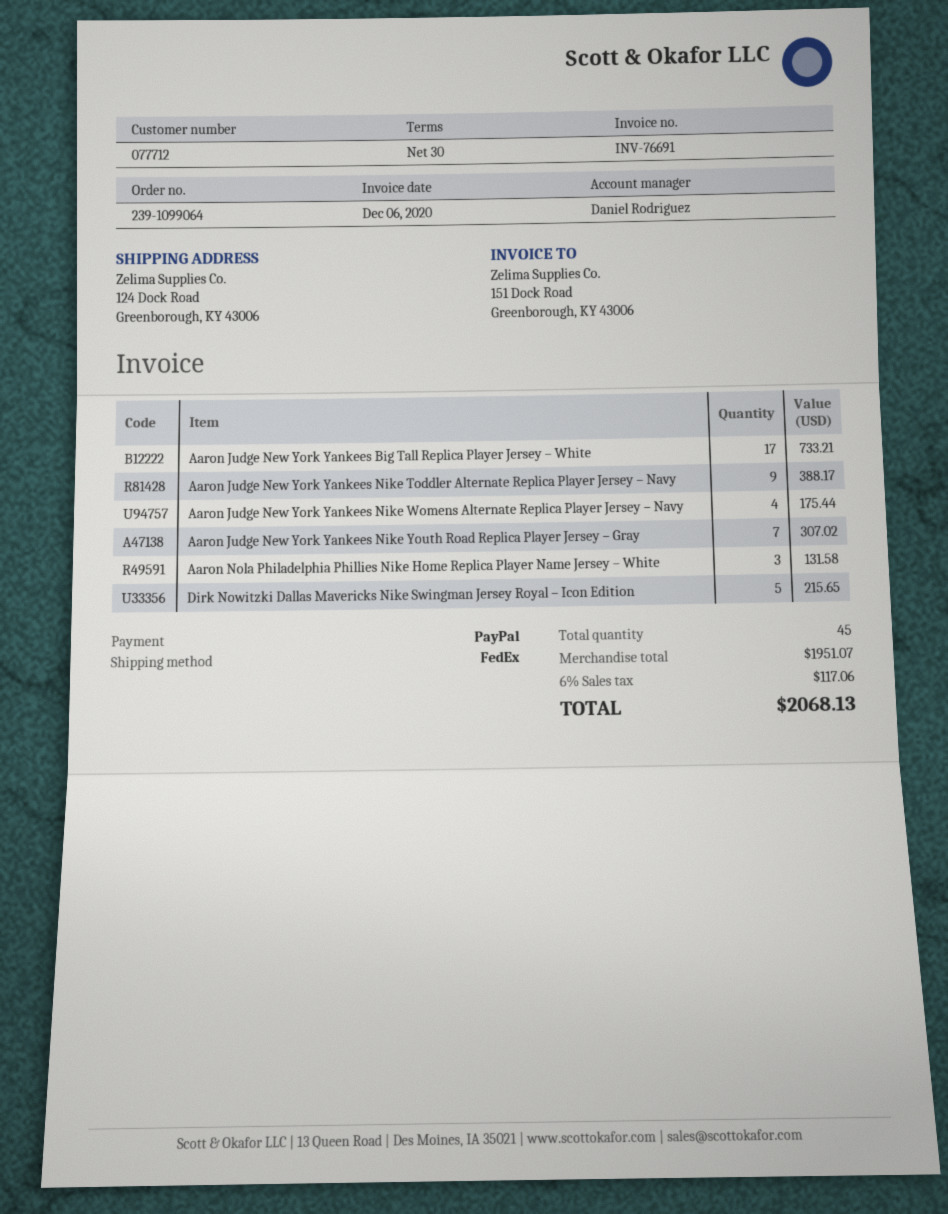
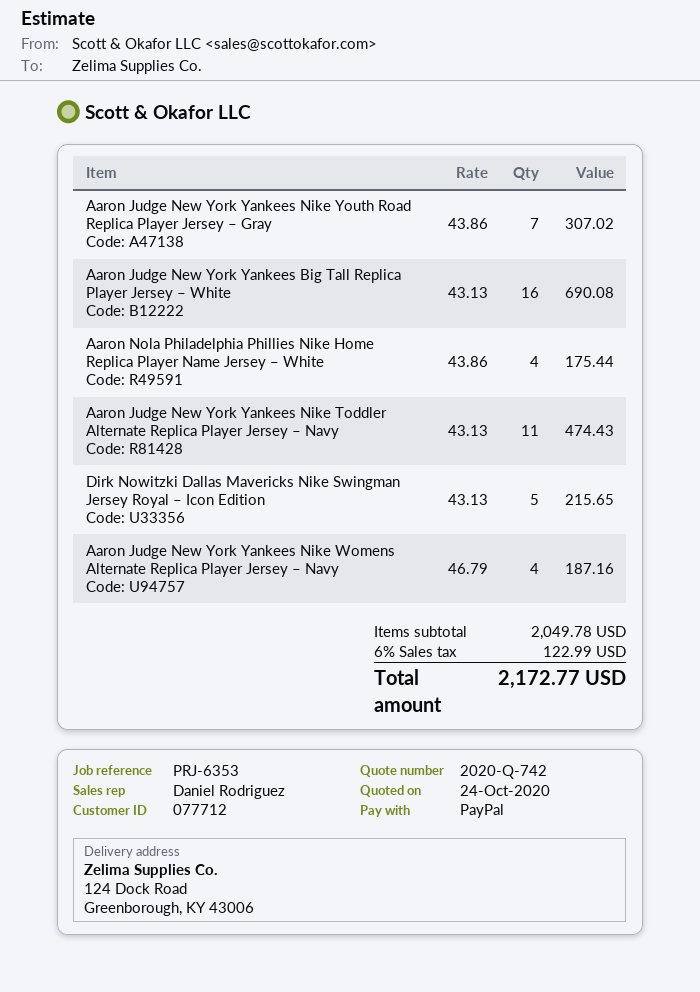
Aaron Judge New York Yankees Big Tall Replica Player Jersey – White: 17 for 733.21 -> 16 for 690.08
Aaron Judge New York Yankees Nike Toddler Alternate Replica Player Jersey – Navy: 9 for 388.17 -> 11 for 474.43
Aaron Judge New York Yankees Nike Womens Alternate Replica Player Jersey – Navy: 4 for 175.44 -> 4 for 187.16
Aaron Nola Philadelphia Phillies Nike Home Replica Player Name Jersey – White: 3 for 131.58 -> 4 for 175.44
subtotal: 1951.07 -> 2049.78
tax: 6% = 117.06 -> 6% = 122.99
total: 2068.13 -> 2172.77

